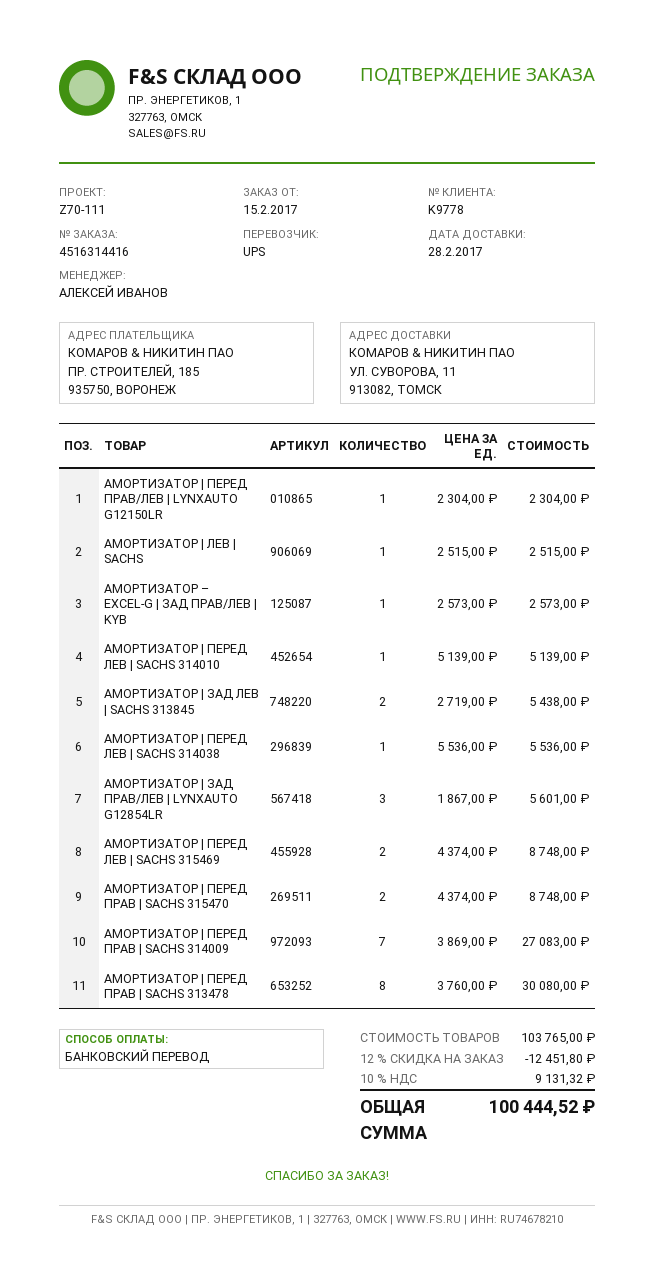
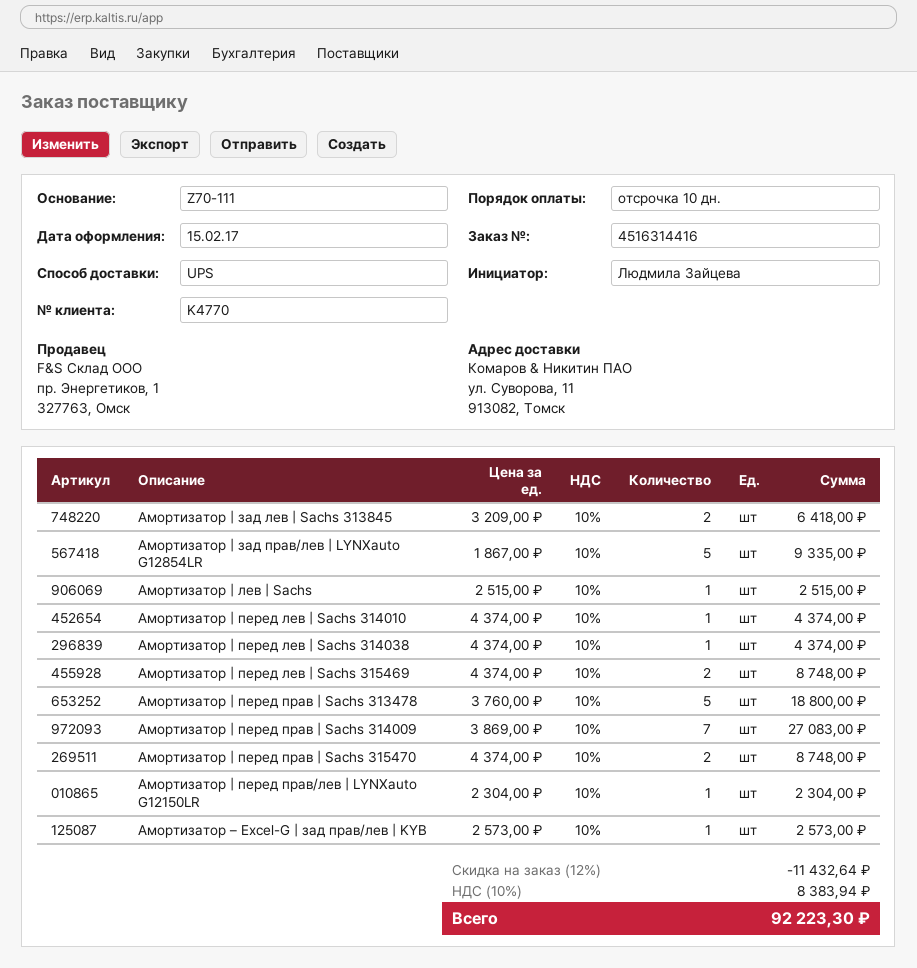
customer number: K9778 -> K4770
АМОРТИЗАТОР | ПЕРЕД ЛЕВ | SACHS 314010: 1 x 5139.00 = 5139.00 -> 1 x 4374.00 = 4374.00
АМОРТИЗАТОР | ЗАД ЛЕВ | SACHS 313845: 2 x 2719.00 = 5438.00 -> 2 x 3209.00 = 6418.00
АМОРТИЗАТОР | ПЕРЕД ЛЕВ | SACHS 314038: 1 x 5536.00 = 5536.00 -> 1 x 4374.00 = 4374.00
АМОРТИЗАТОР | ЗАД ПРАВ/ЛЕВ | LYNXAUTO G12854LR: 3 x 1867.00 = 5601.00 -> 5 x 1867.00 = 9335.00
АМОРТИЗАТОР | ПЕРЕД ПРАВ | SACHS 313478: 8 x 3760.00 = 30080.00 -> 5 x 3760.00 = 18800.00
discount: 12% = 12451.80 -> 12% = 11432.64
tax: 10% = 9131.32 -> 10% = 8383.94
total: 100444.52 -> 92223.30

